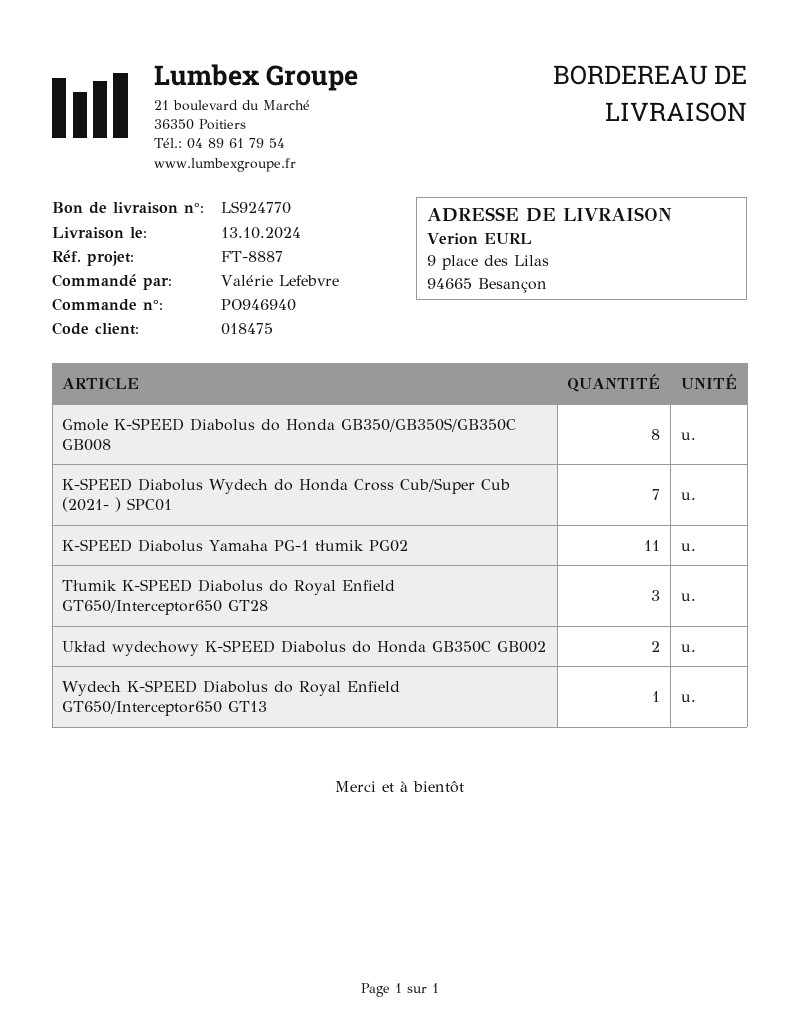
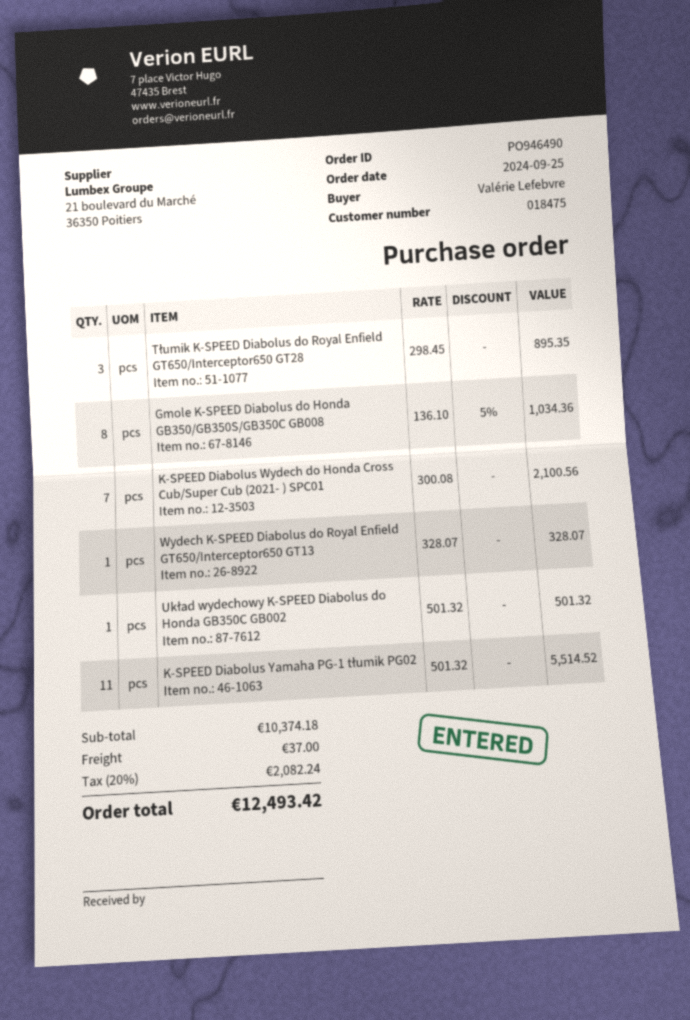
order number: PO946940 -> PO946490
Układ wydechowy K-SPEED Diabolus do Honda GB350C GB002: 2 -> 1

